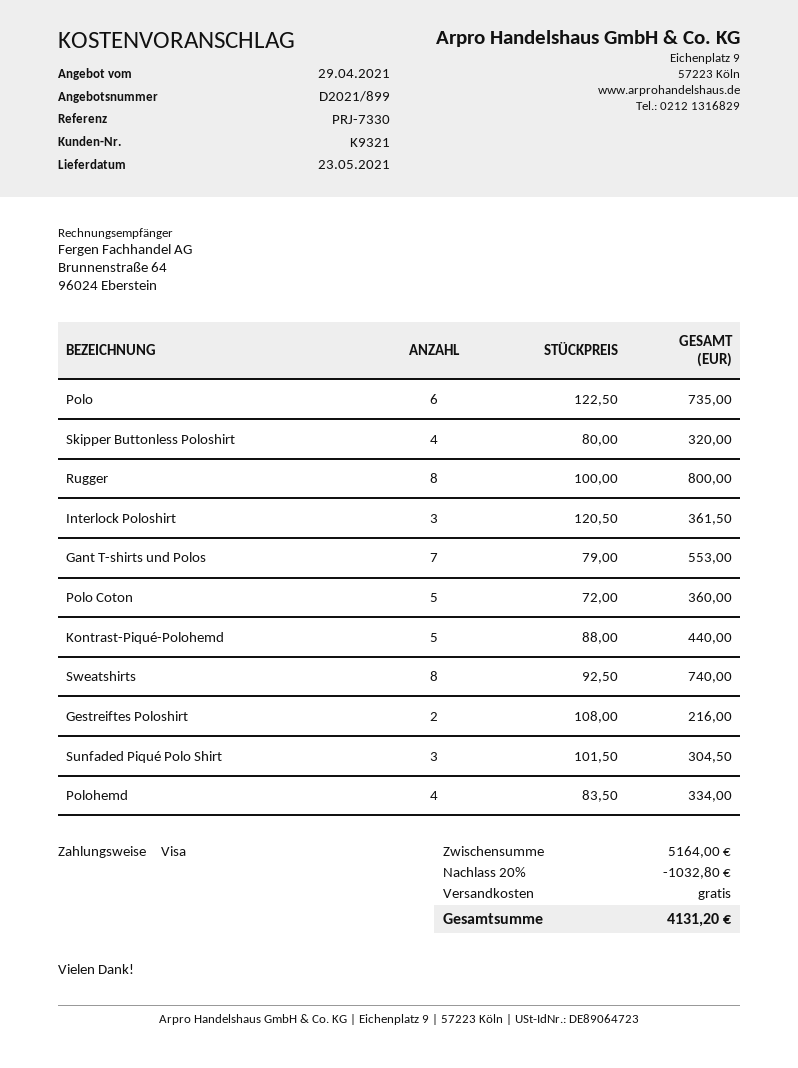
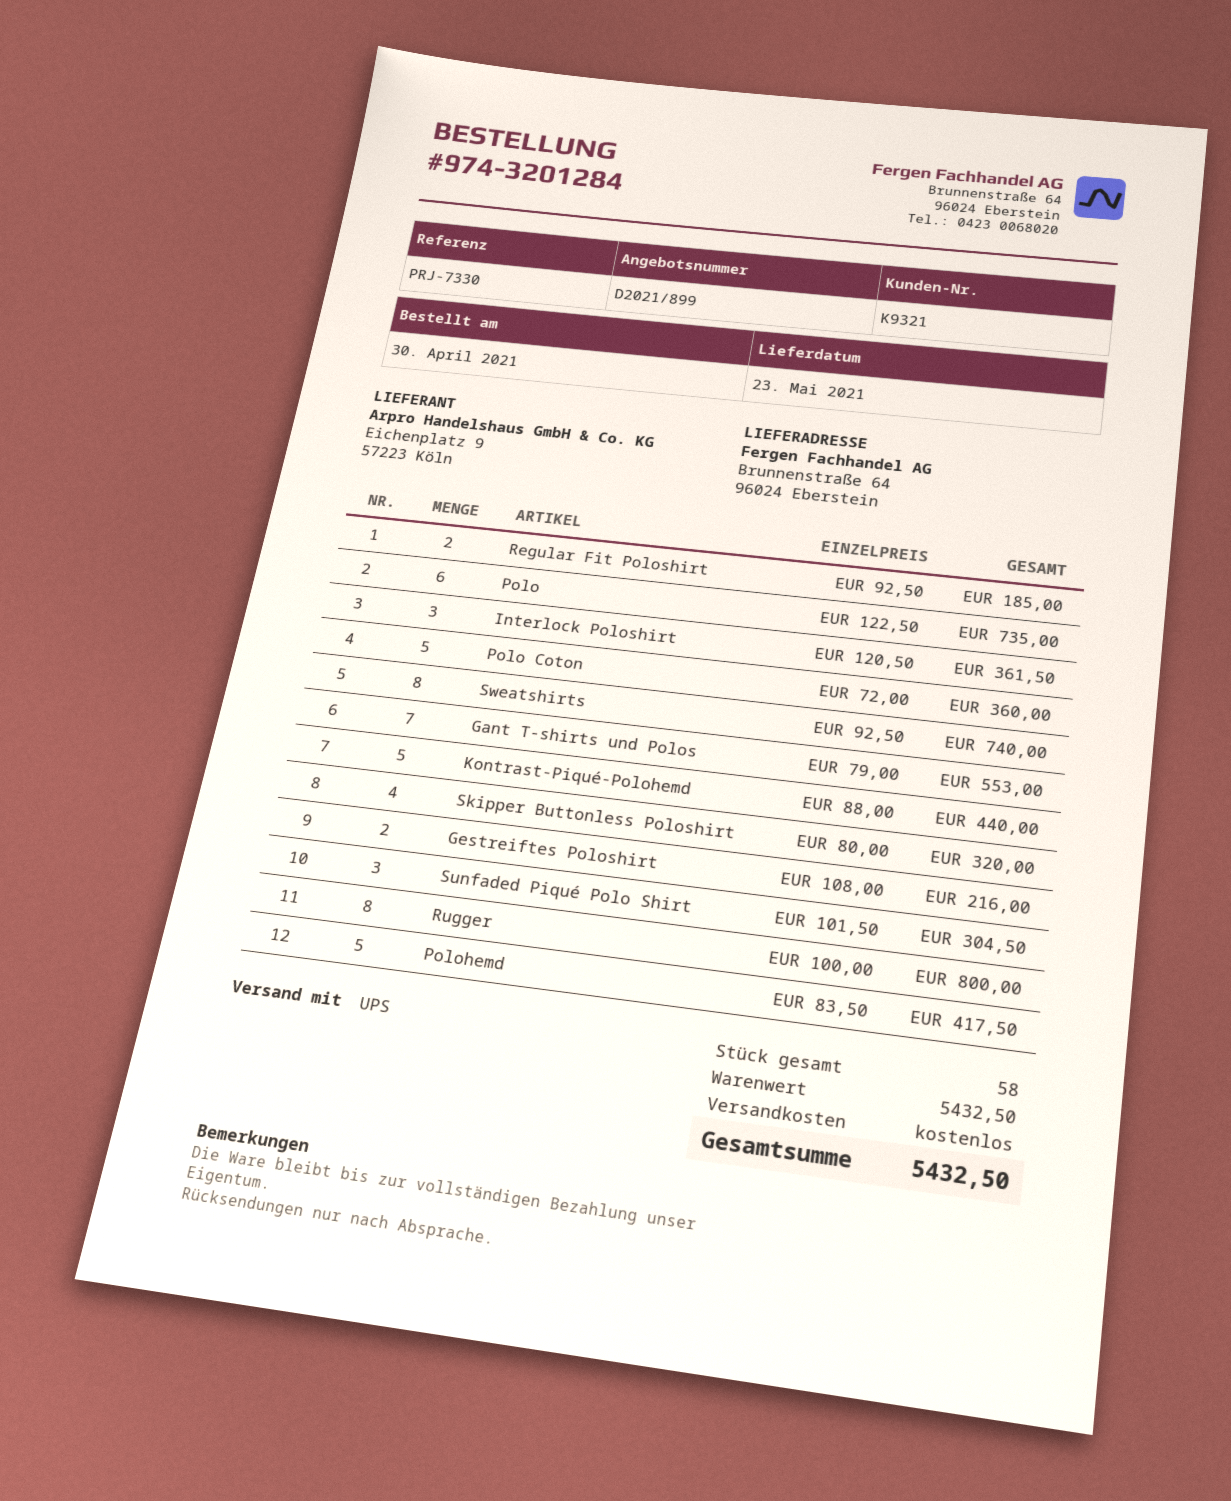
Polohemd: 4 x 83.50 = 334.00 -> 5 x 83.50 = 417.50
Regular Fit Poloshirt: none -> 2 x 92.50 = 185.00
subtotal: 5164.00 -> 5432.50
discount: 20% = 1032.80 -> none
total: 4131.20 -> 5432.50

